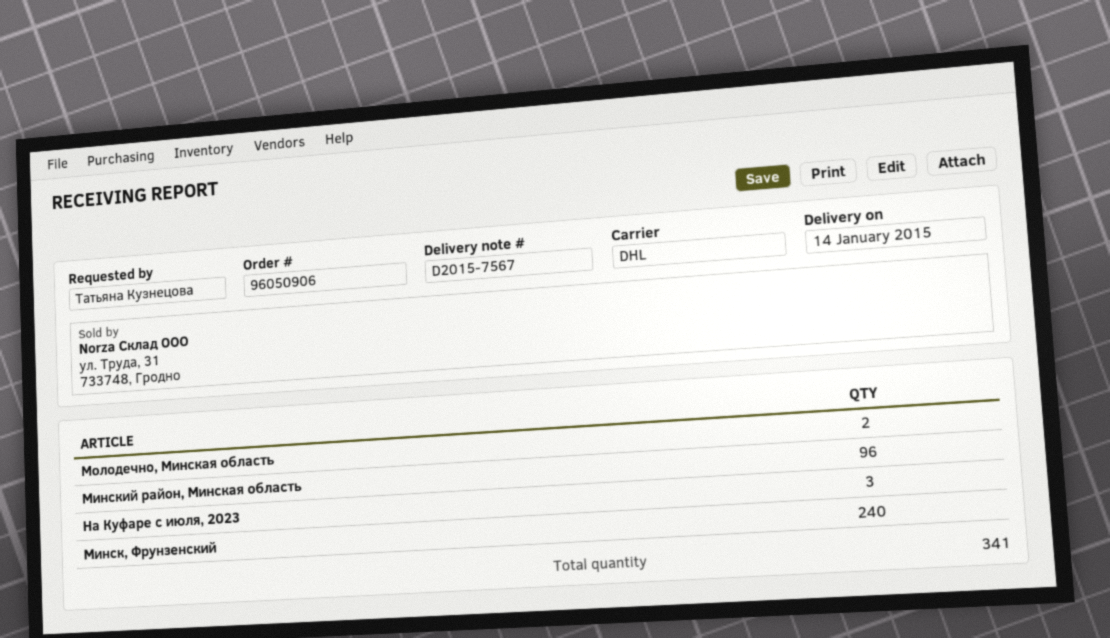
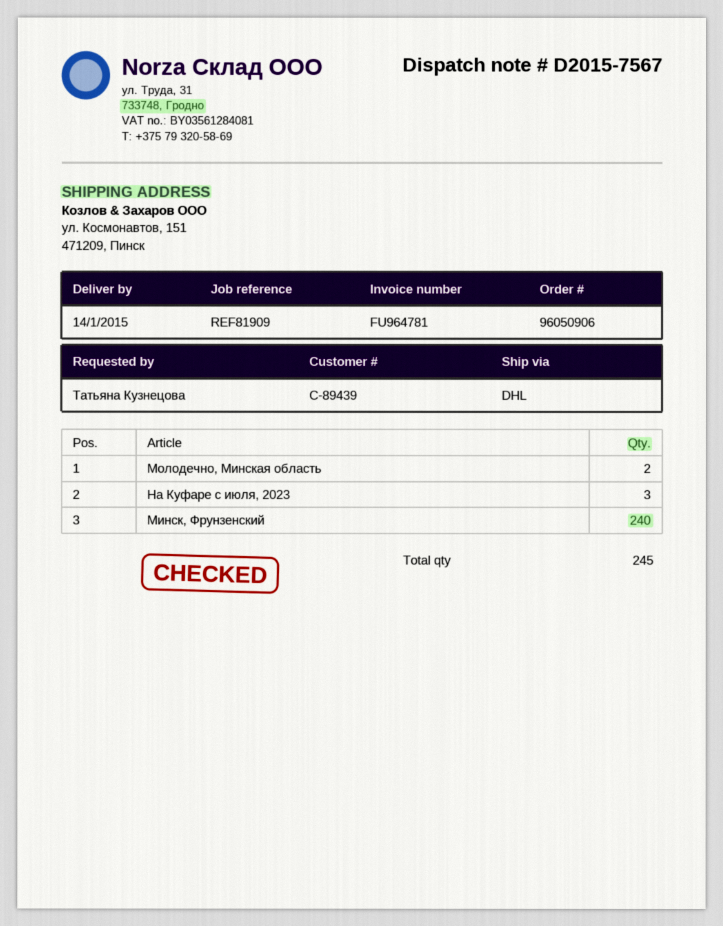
Минский район, Минская область: 96 -> none
total quantity: 341 -> 245

